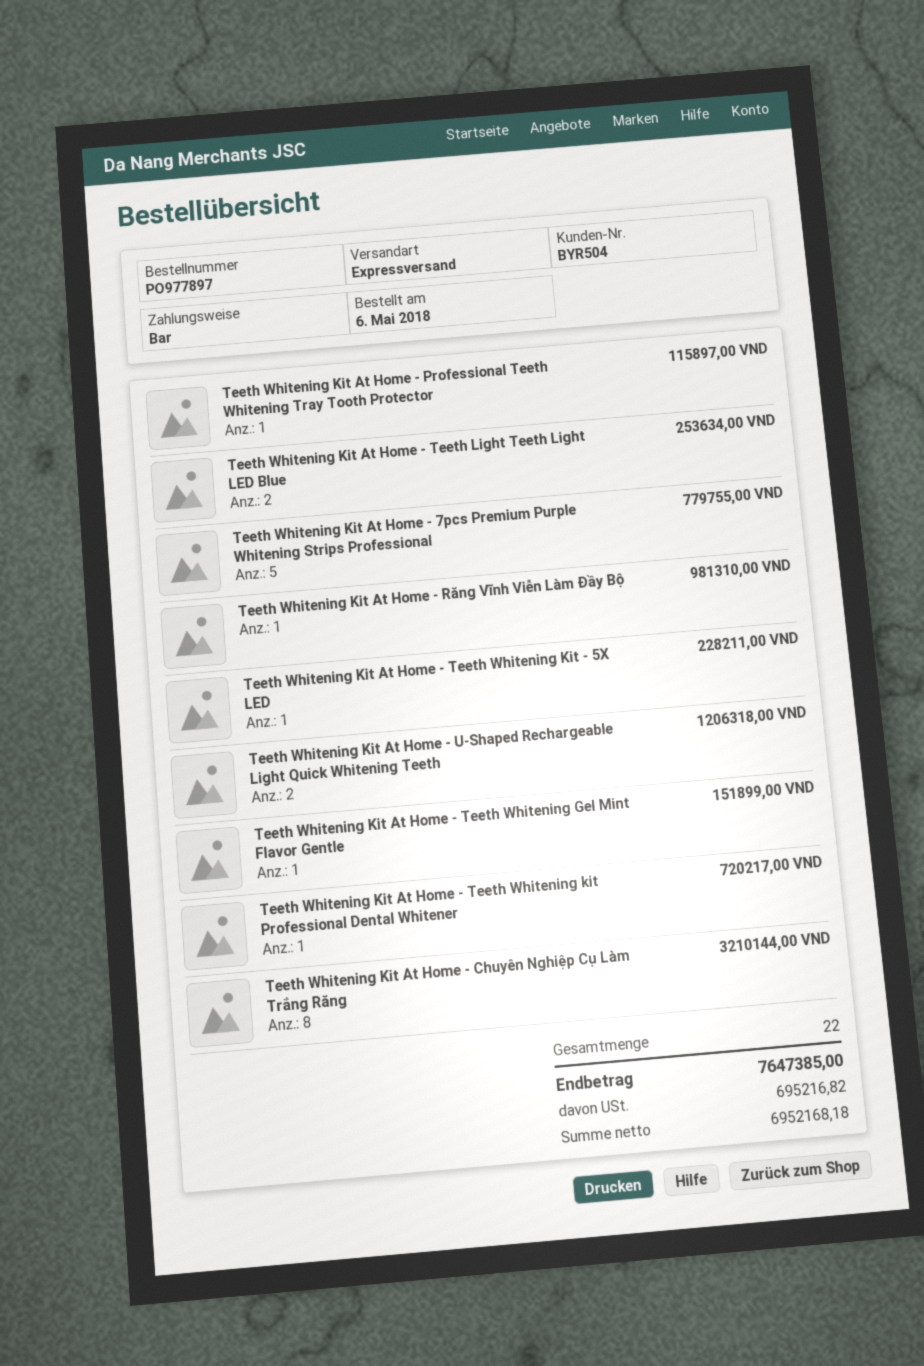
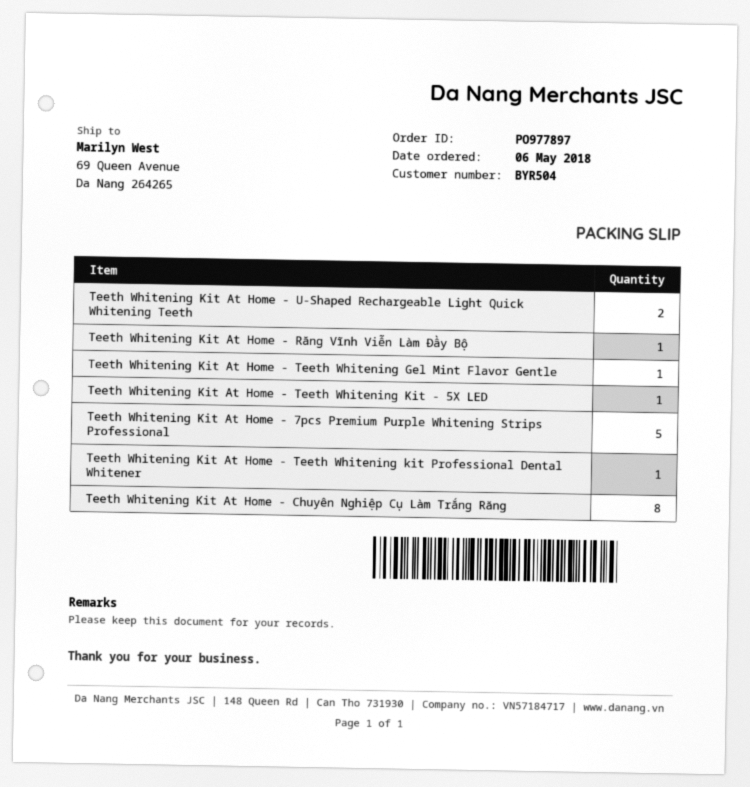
Teeth Whitening Kit At Home - Professional Teeth Whitening Tray Tooth Protector: 1 -> none
Teeth Whitening Kit At Home - Teeth Light Teeth Light LED Blue: 2 -> none

